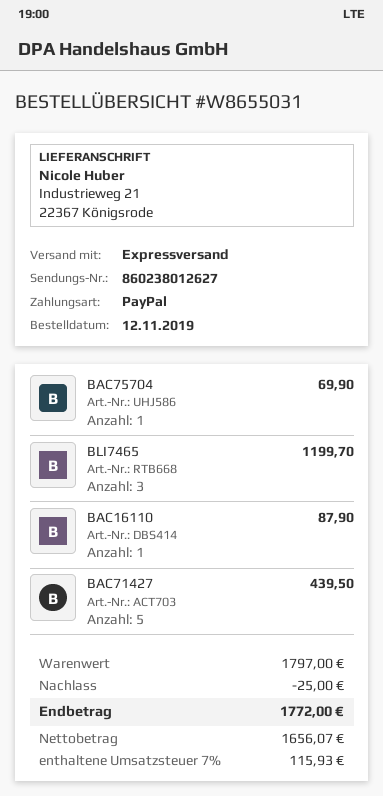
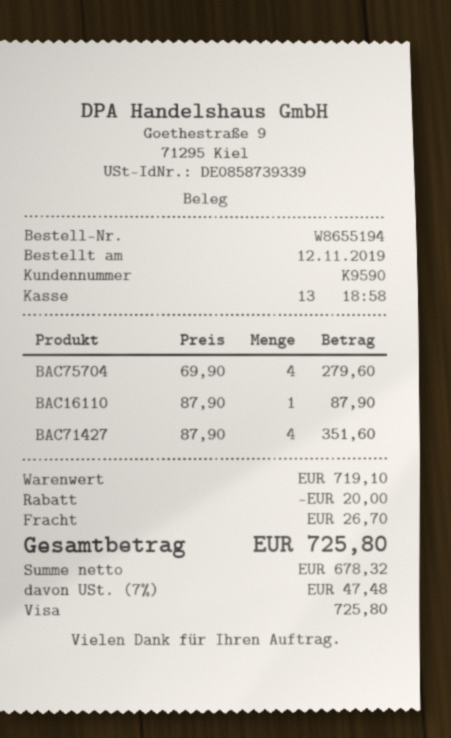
order number: W8655031 -> W8655194
payment method: PayPal -> Visa
BAC75704: 1 for 69.90 -> 4 for 279.60
BLI7465: 3 for 1199.70 -> none
BAC71427: 5 for 439.50 -> 4 for 351.60
subtotal: 1797.00 -> 719.10
discount: 25.00 -> 20.00
shipping: none -> 26.70
net: 1656.07 -> 678.32
tax: 7% = 115.93 -> 7% = 47.48
total: 1772.00 -> 725.80

